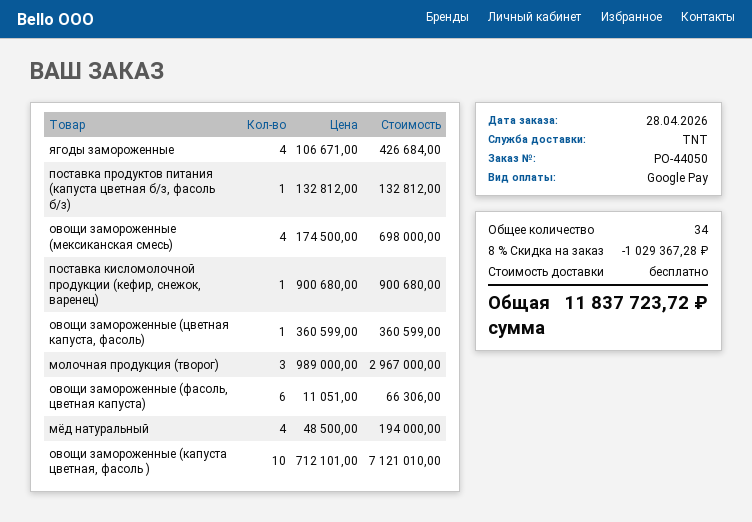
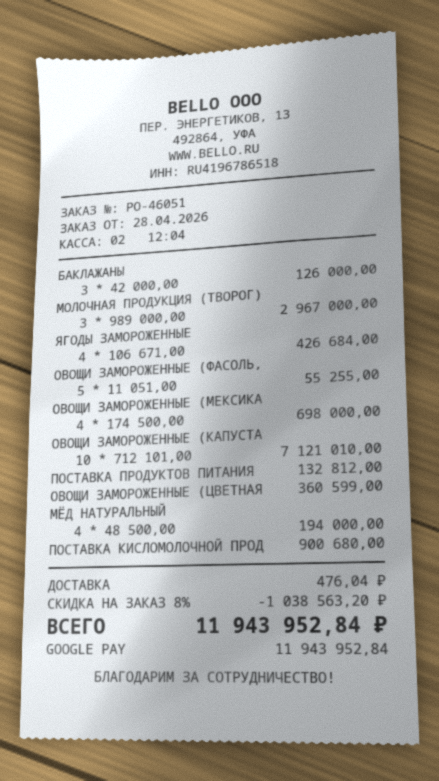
order number: PO-44050 -> PO-46051
овощи замороженные (фасоль, цветная капуста): 6 x 11051.00 = 66306.00 -> 5 x 11051.00 = 55255.00
БАКЛАЖАНЫ: none -> 3 x 42000.00 = 126000.00
discount: 8% = 1029367.28 -> 8% = 1038563.20
shipping: 0.00 -> 476.04
total: 11837723.72 -> 11943952.84

